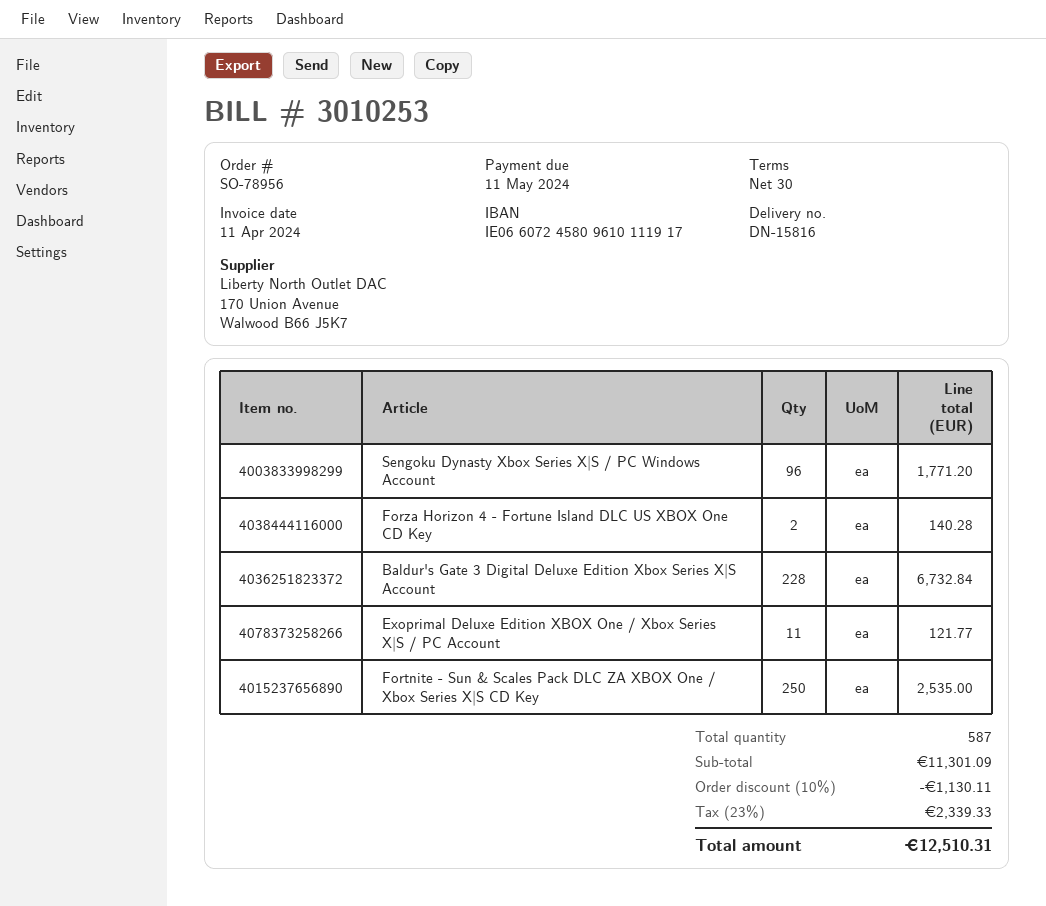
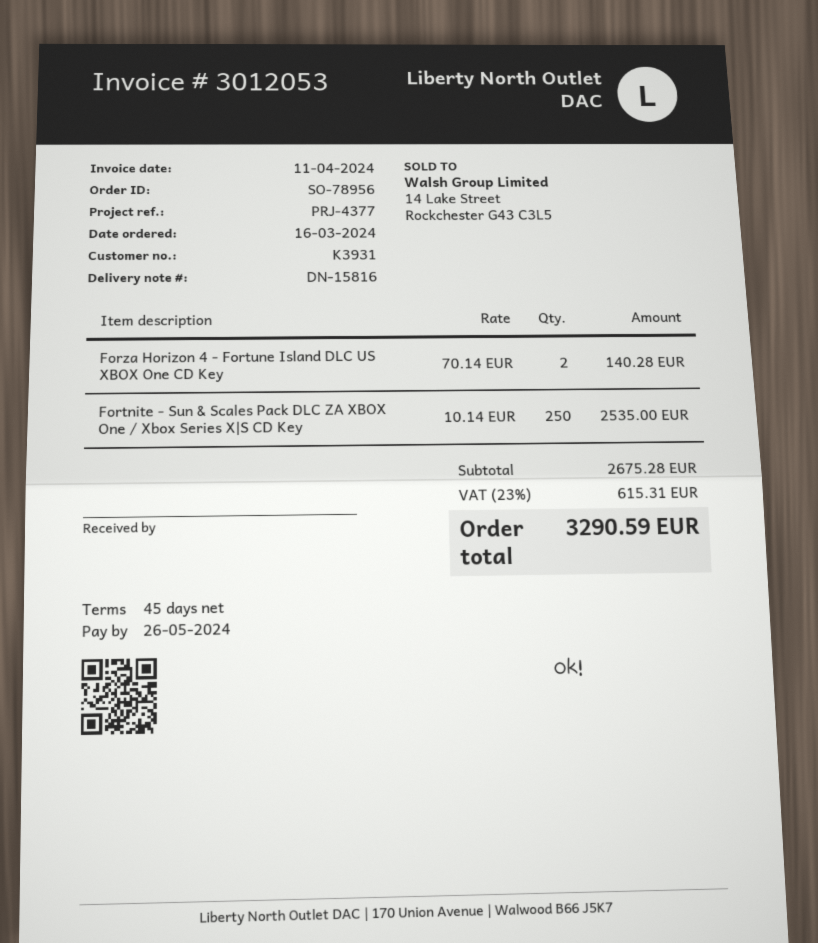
invoice number: 3010253 -> 3012053
payment terms: 30 days -> 45 days
due date: 2024-05-11 -> 2024-05-26
Sengoku Dynasty Xbox Series X|S / PC Windows Account: 96 for 1771.20 -> none
Baldur's Gate 3 Digital Deluxe Edition Xbox Series X|S Account: 228 for 6732.84 -> none
Exoprimal Deluxe Edition XBOX One / Xbox Series X|S / PC Account: 11 for 121.77 -> none
subtotal: 11301.09 -> 2675.28
discount: 10% = 1130.11 -> none
tax: 23% = 2339.33 -> 23% = 615.31
total: 12510.31 -> 3290.59

